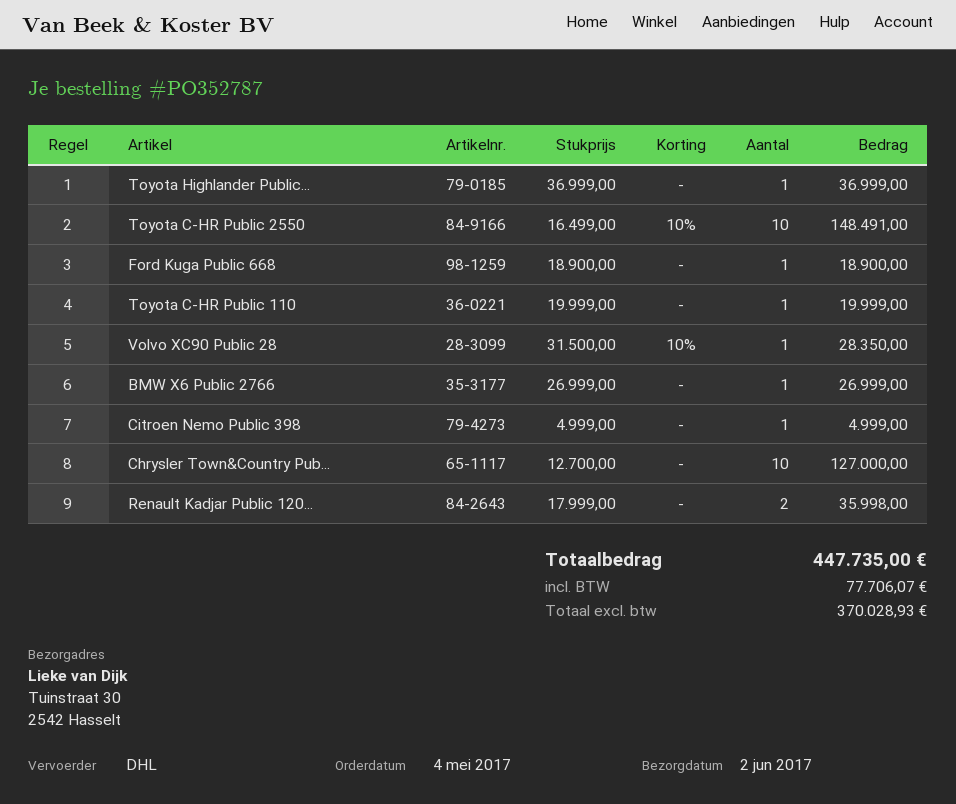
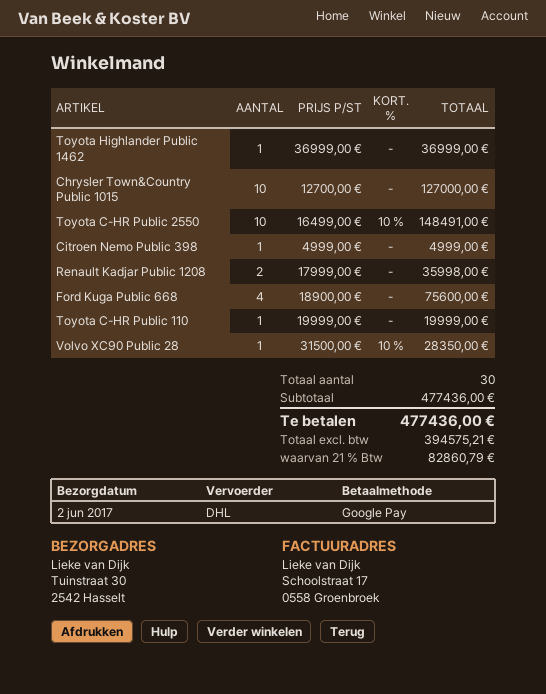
Ford Kuga Public 668: 1 x 18900.00 = 18900.00 -> 4 x 18900.00 = 75600.00
BMW X6 Public 2766: 1 x 26999.00 = 26999.00 -> none
net: 370028.93 -> 394575.21
tax: 77706.07 -> 82860.79
total: 447735.00 -> 477436.00

